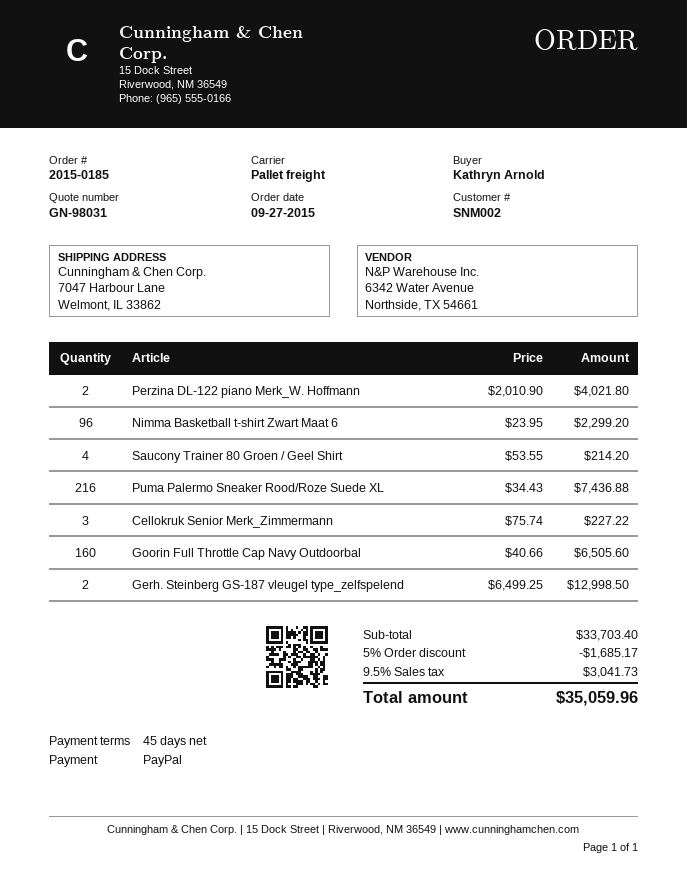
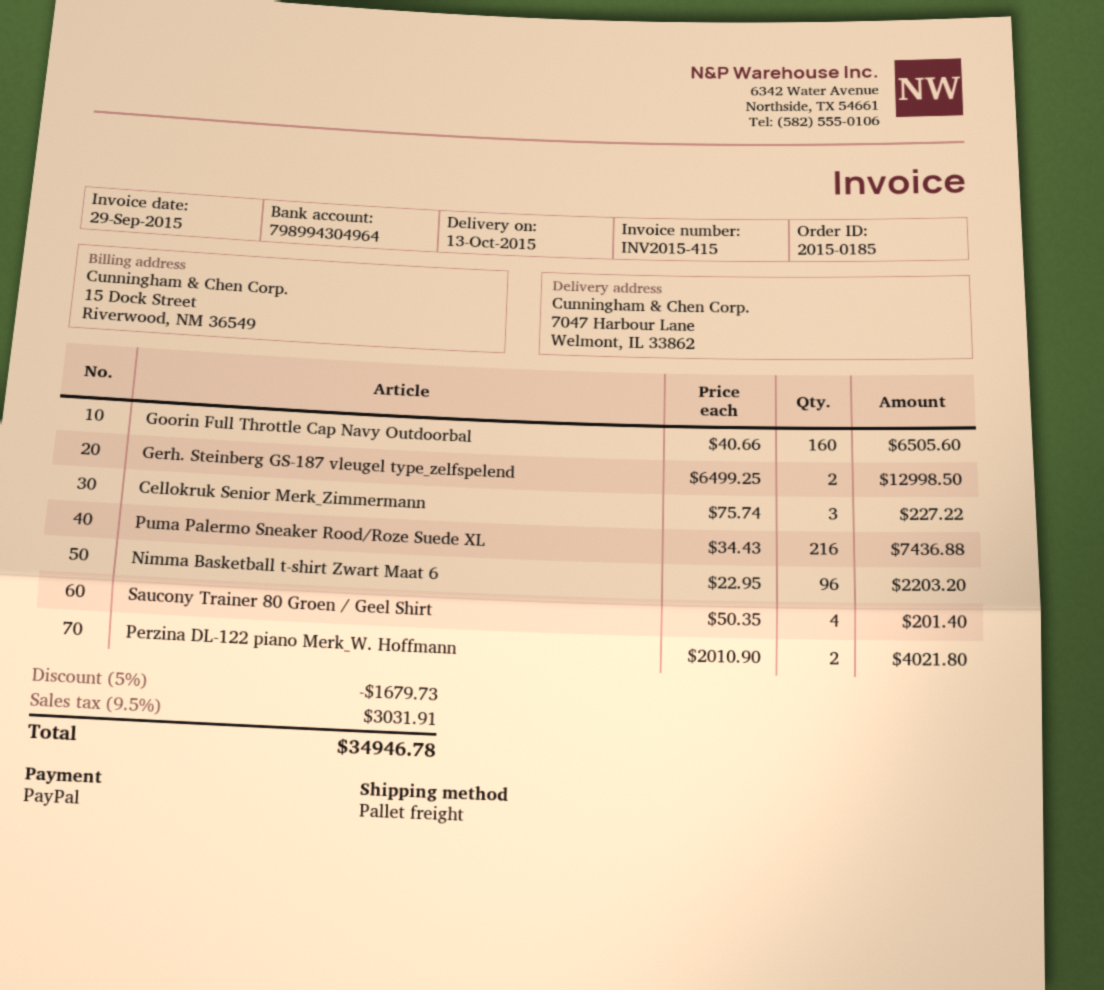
Nimma Basketball t-shirt Zwart Maat 6: 96 x 23.95 = 2299.20 -> 96 x 22.95 = 2203.20
Saucony Trainer 80 Groen / Geel Shirt: 4 x 53.55 = 214.20 -> 4 x 50.35 = 201.40
discount: 5% = 1685.17 -> 5% = 1679.73
tax: 9.5% = 3041.73 -> 9.5% = 3031.91
total: 35059.96 -> 34946.78

